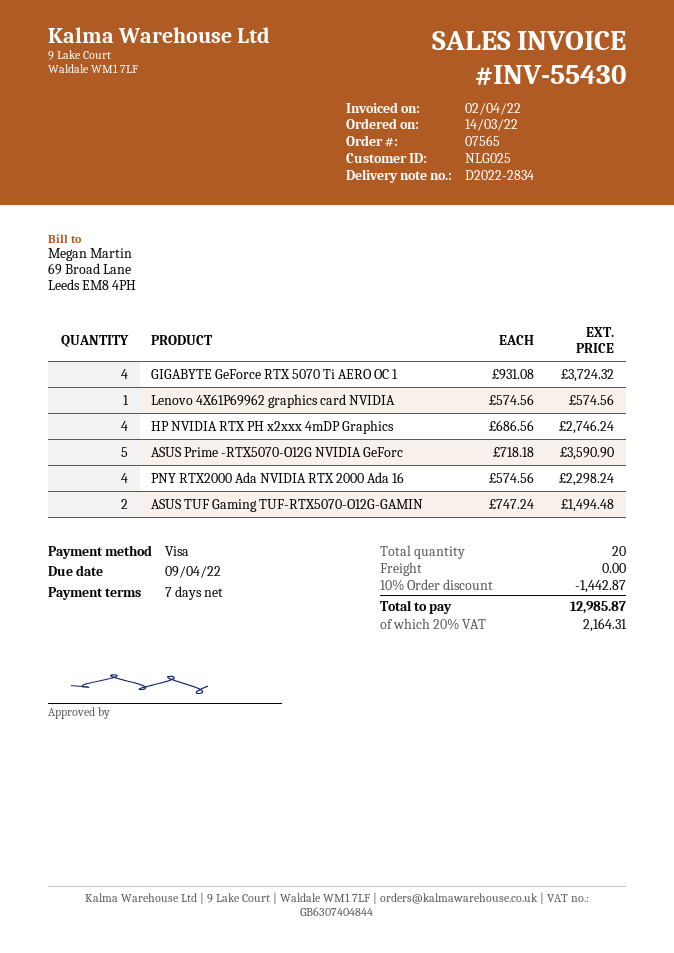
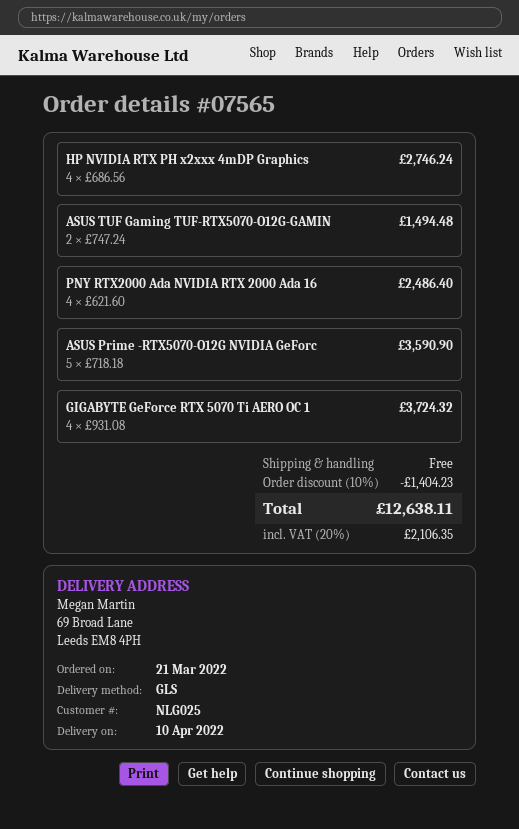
order date: 2022-03-14 -> 2022-03-21
Lenovo 4X61P69962 graphics card NVIDIA: 1 x 574.56 = 574.56 -> none
PNY RTX2000 Ada NVIDIA RTX 2000 Ada 16: 4 x 574.56 = 2298.24 -> 4 x 621.60 = 2486.40
discount: 10% = 1442.87 -> 10% = 1404.23
tax: 20% = 2164.31 -> 20% = 2106.35
total: 12985.87 -> 12638.11

